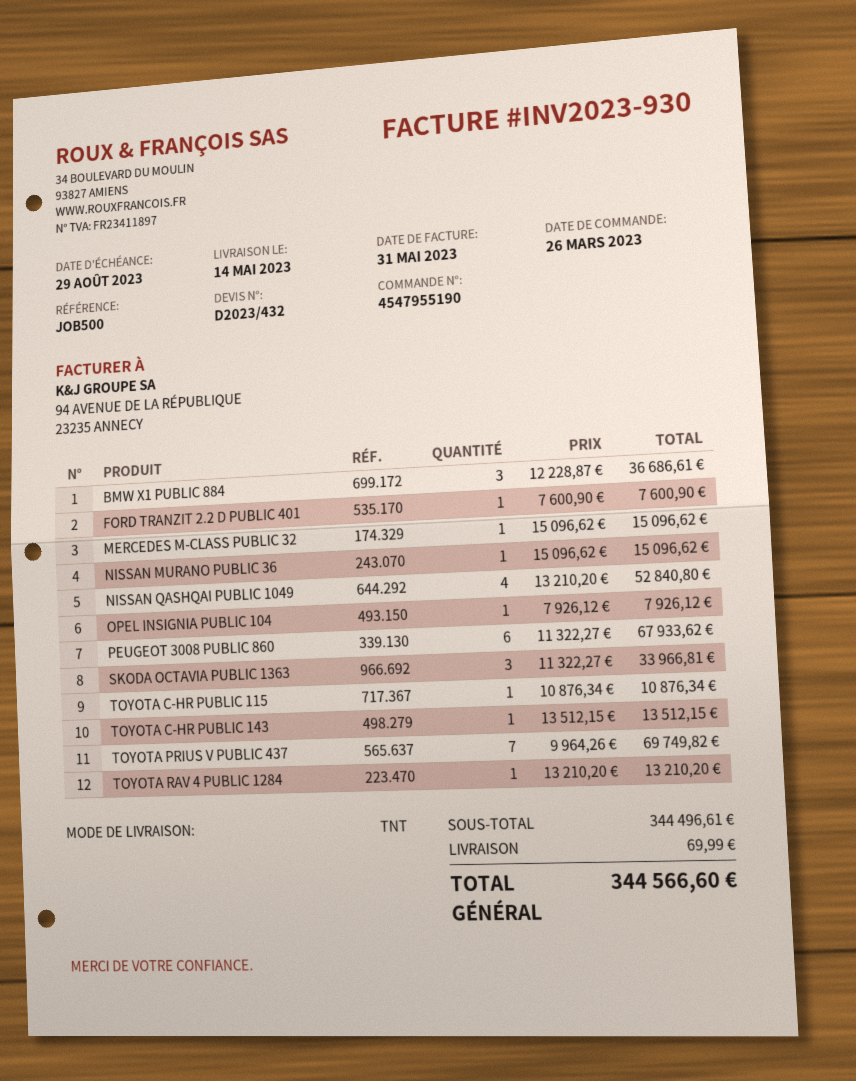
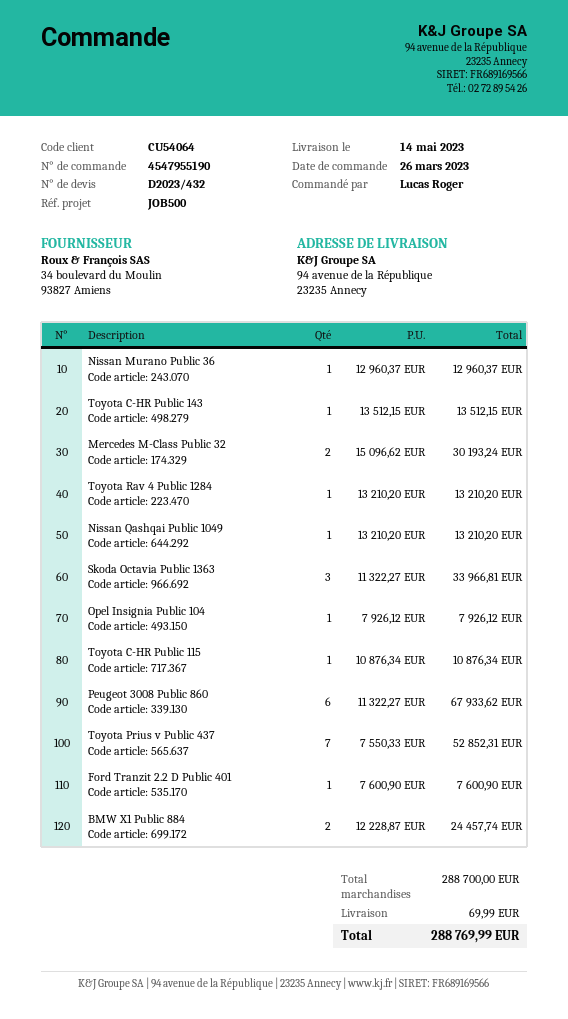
BMW X1 PUBLIC 884: 3 x 12228.87 = 36686.61 -> 2 x 12228.87 = 24457.74
MERCEDES M-CLASS PUBLIC 32: 1 x 15096.62 = 15096.62 -> 2 x 15096.62 = 30193.24
NISSAN MURANO PUBLIC 36: 1 x 15096.62 = 15096.62 -> 1 x 12960.37 = 12960.37
NISSAN QASHQAI PUBLIC 1049: 4 x 13210.20 = 52840.80 -> 1 x 13210.20 = 13210.20
TOYOTA PRIUS V PUBLIC 437: 7 x 9964.26 = 69749.82 -> 7 x 7550.33 = 52852.31
subtotal: 344496.61 -> 288700.00
total: 344566.60 -> 288769.99

